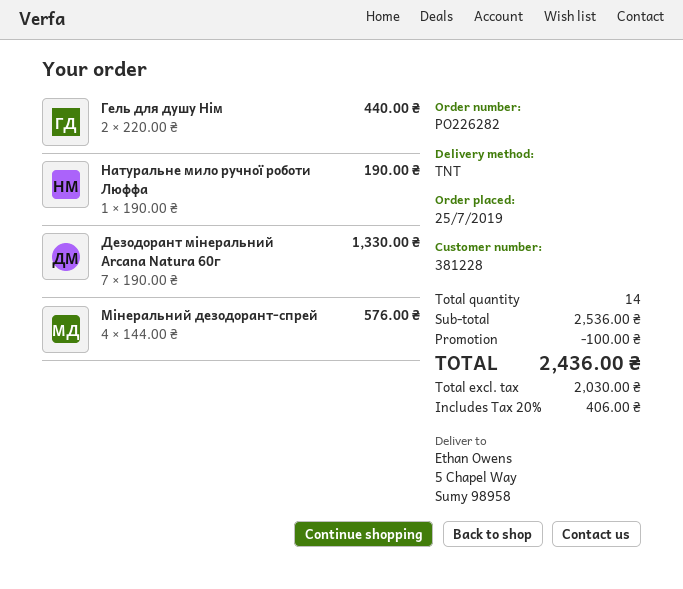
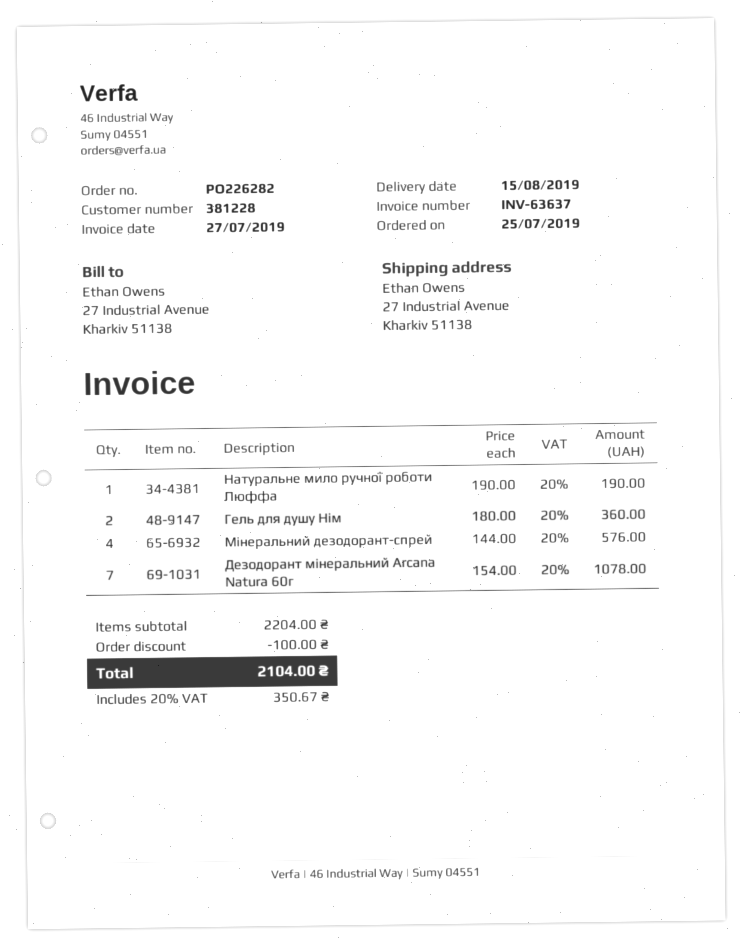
ship to: 5 Chapel Way, Sumy 98958 -> 27 Industrial Avenue, Kharkiv 51138
Гель для душу Нім: 2 x 220.00 = 440.00 -> 2 x 180.00 = 360.00
Дезодорант мінеральний Arcana Natura 60г: 7 x 190.00 = 1330.00 -> 7 x 154.00 = 1078.00
subtotal: 2536.00 -> 2204.00
tax: 20% = 406.00 -> 20% = 350.67
total: 2436.00 -> 2104.00

